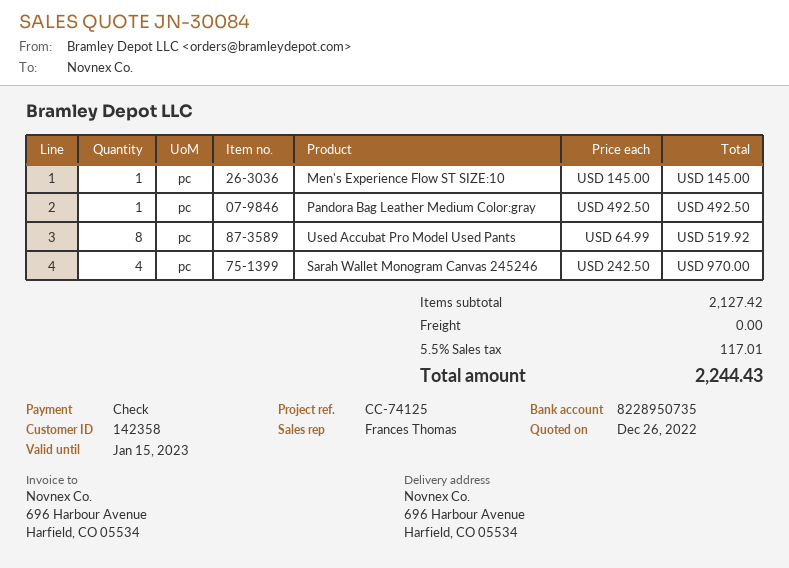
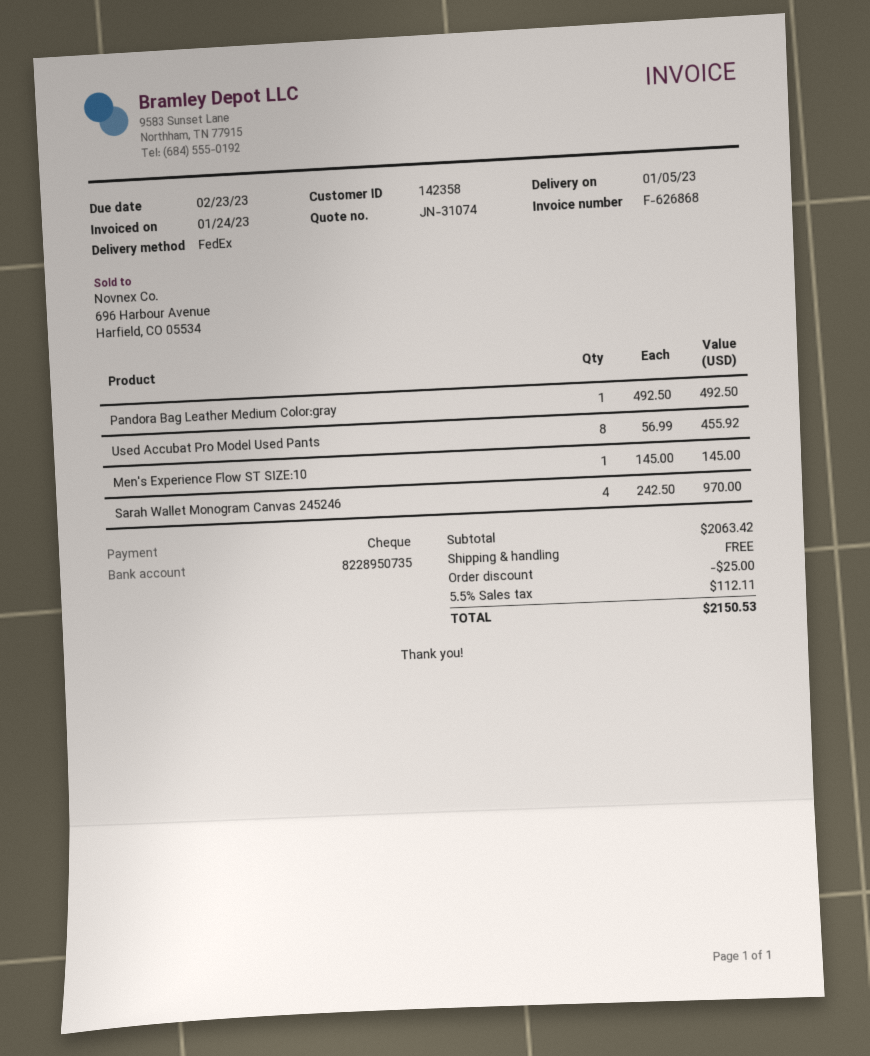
quote number: JN-30084 -> JN-31074
Used Accubat Pro Model Used Pants: 8 x 64.99 = 519.92 -> 8 x 56.99 = 455.92
subtotal: 2127.42 -> 2063.42
discount: none -> 25.00
tax: 5.5% = 117.01 -> 5.5% = 112.11
total: 2244.43 -> 2150.53

